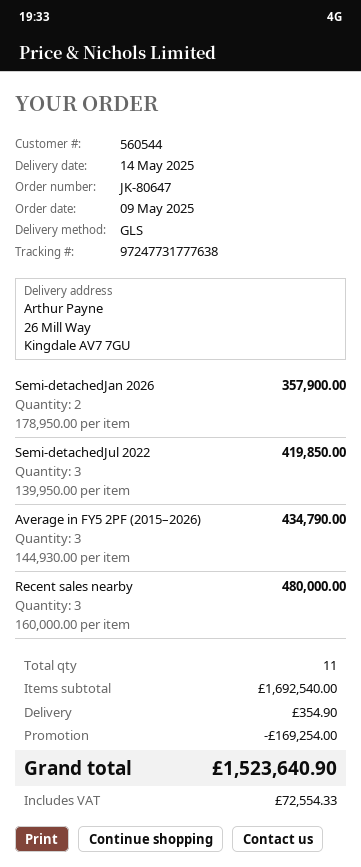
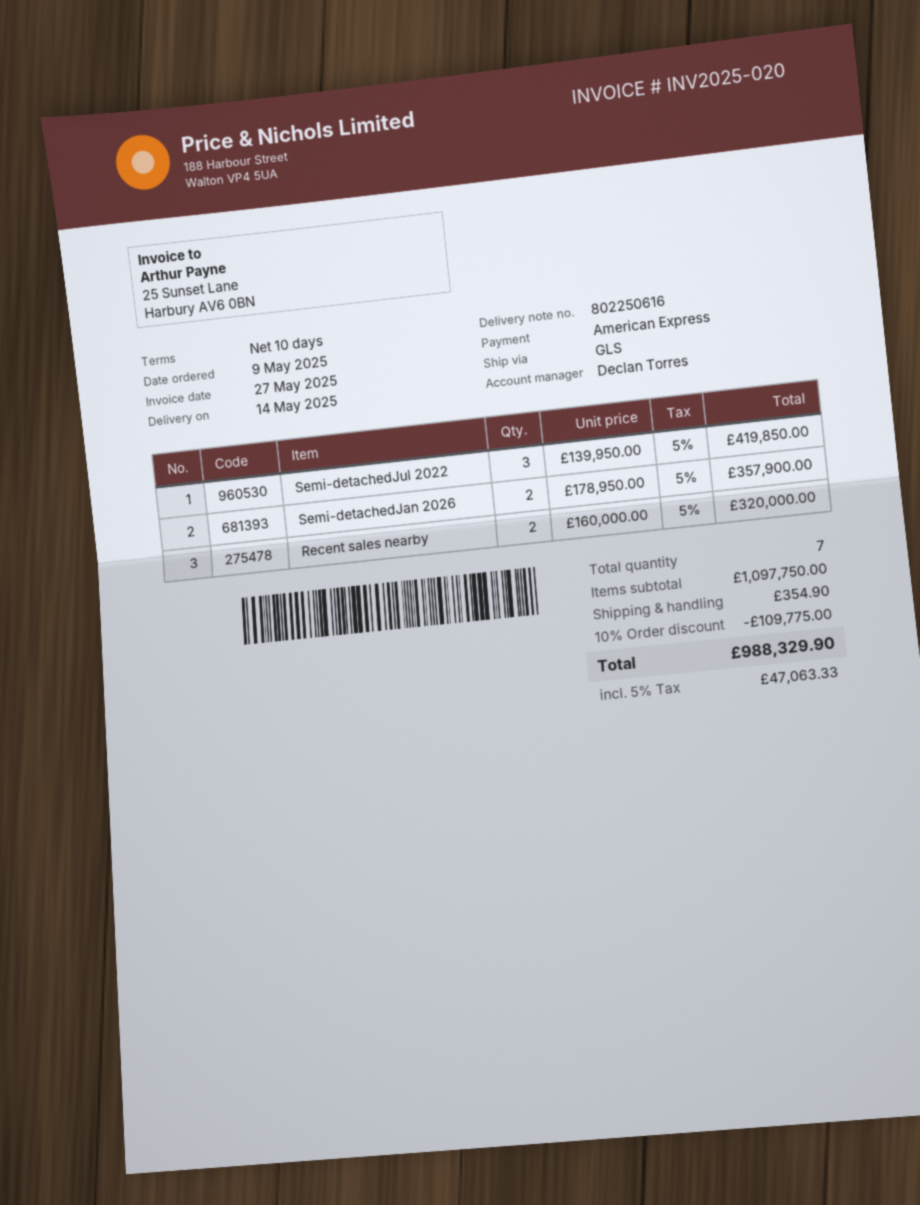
Average in FY5 2PF (2015–2026): 3 x 144930.00 = 434790.00 -> none
Recent sales nearby: 3 x 160000.00 = 480000.00 -> 2 x 160000.00 = 320000.00
total quantity: 11 -> 7
subtotal: 1692540.00 -> 1097750.00
discount: 169254.00 -> 109775.00
tax: 72554.33 -> 47063.33
total: 1523640.90 -> 988329.90

